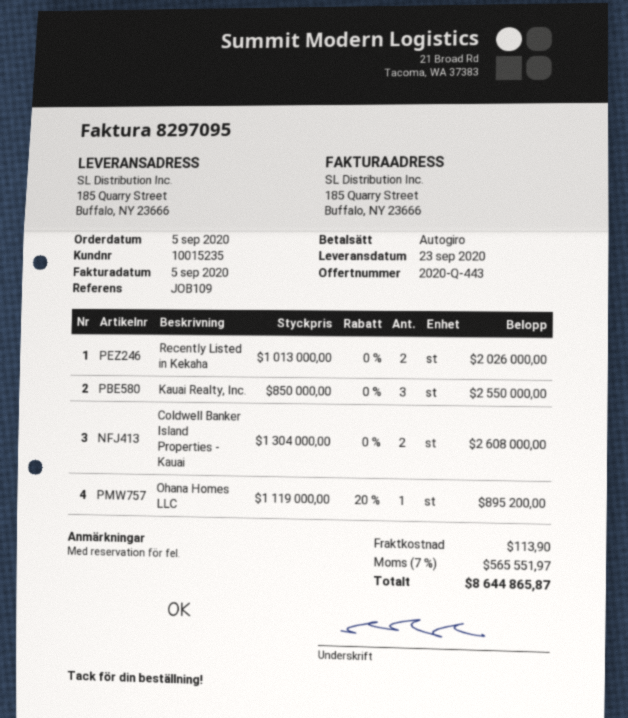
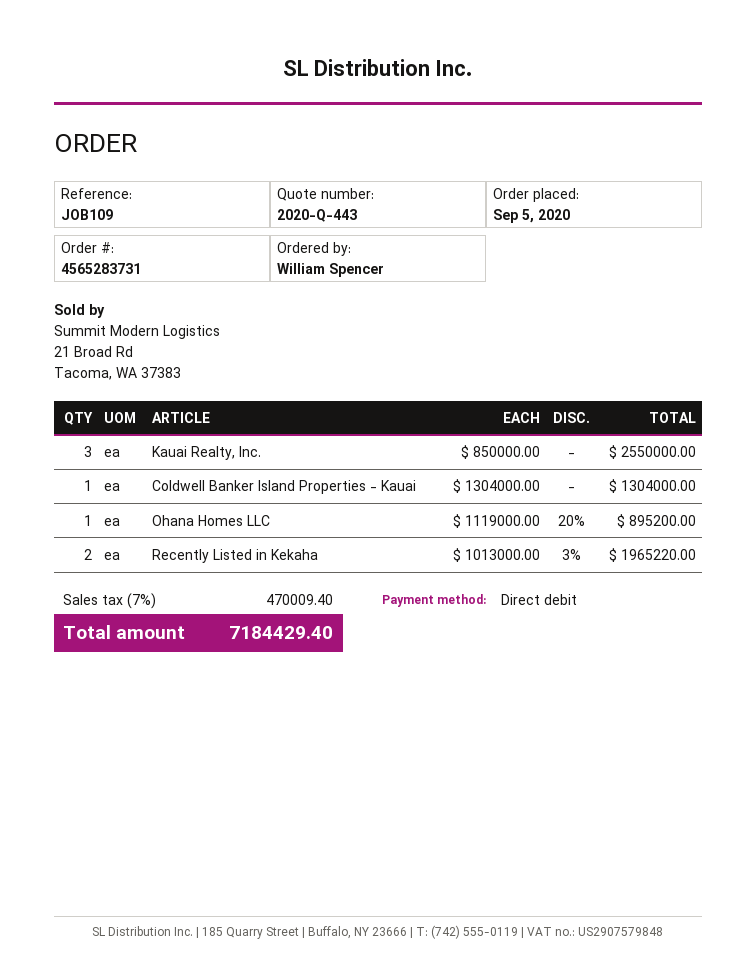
Recently Listed in Kekaha: 2 x 1013000.00 = 2026000.00 -> 2 x 1013000.00 - 3% = 1965220.00
Coldwell Banker Island Properties - Kauai: 2 x 1304000.00 = 2608000.00 -> 1 x 1304000.00 = 1304000.00
shipping: 113.90 -> none
tax: 7% = 565551.97 -> 7% = 470009.40
total: 8644865.87 -> 7184429.40

